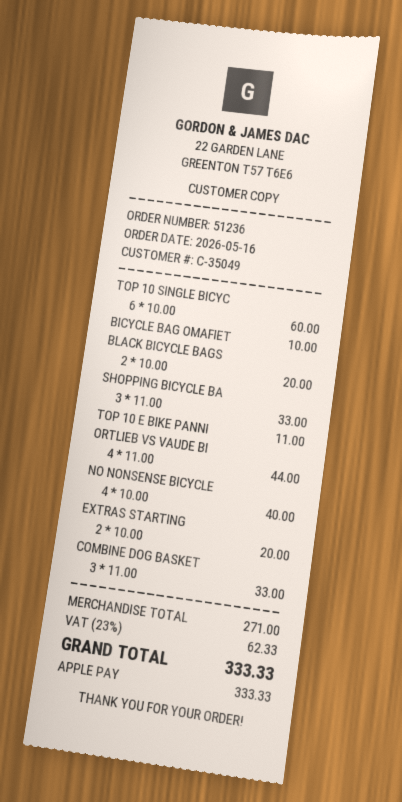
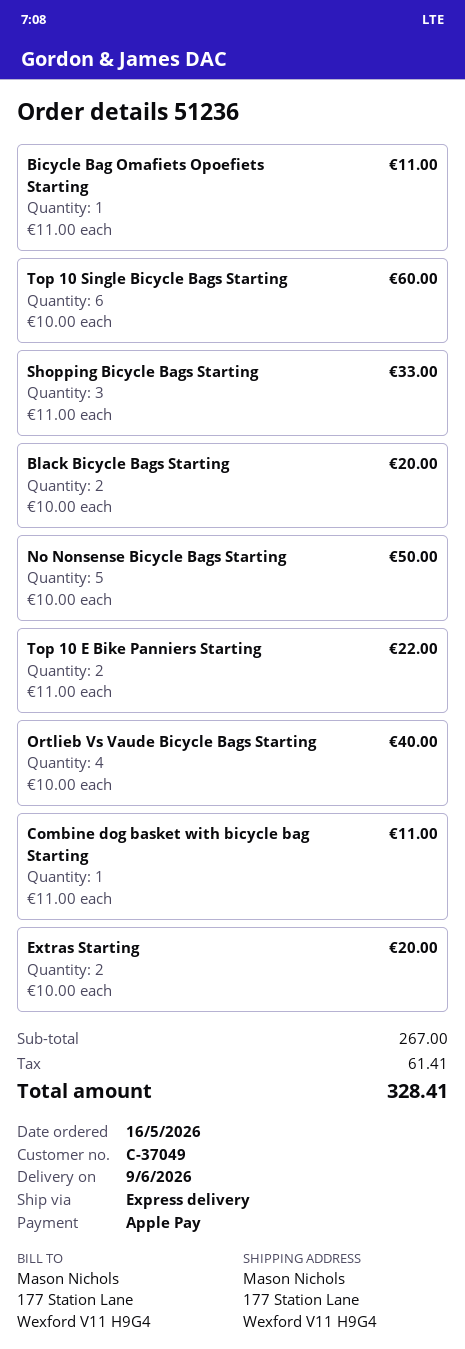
customer number: C-35049 -> C-37049
BICYCLE BAG OMAFIET: 1 x 10.00 = 10.00 -> 1 x 11.00 = 11.00
TOP 10 E BIKE PANNI: 1 x 11.00 = 11.00 -> 2 x 11.00 = 22.00
ORTLIEB VS VAUDE BI: 4 x 11.00 = 44.00 -> 4 x 10.00 = 40.00
NO NONSENSE BICYCLE: 4 x 10.00 = 40.00 -> 5 x 10.00 = 50.00
COMBINE DOG BASKET: 3 x 11.00 = 33.00 -> 1 x 11.00 = 11.00
subtotal: 271.00 -> 267.00
tax: 62.33 -> 61.41
total: 333.33 -> 328.41

